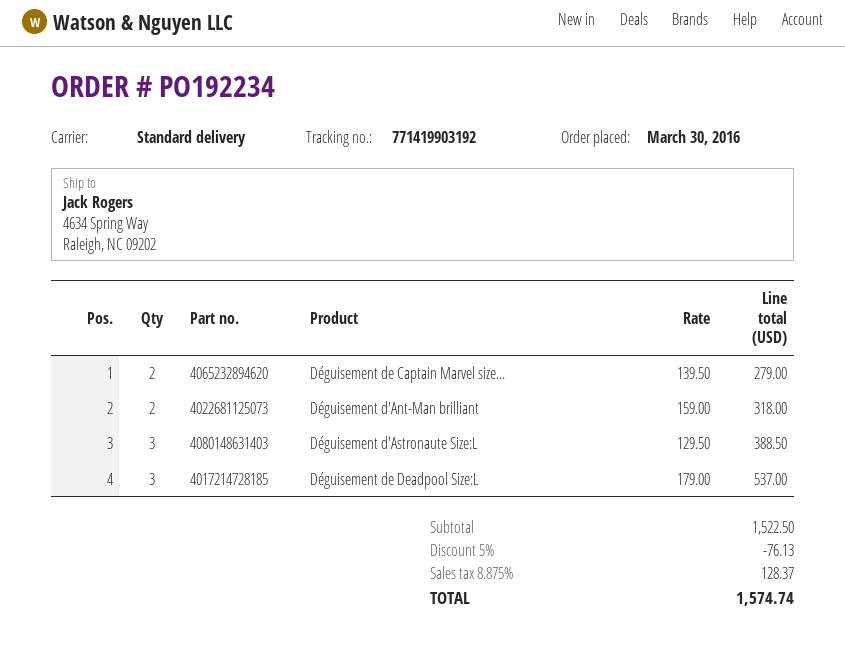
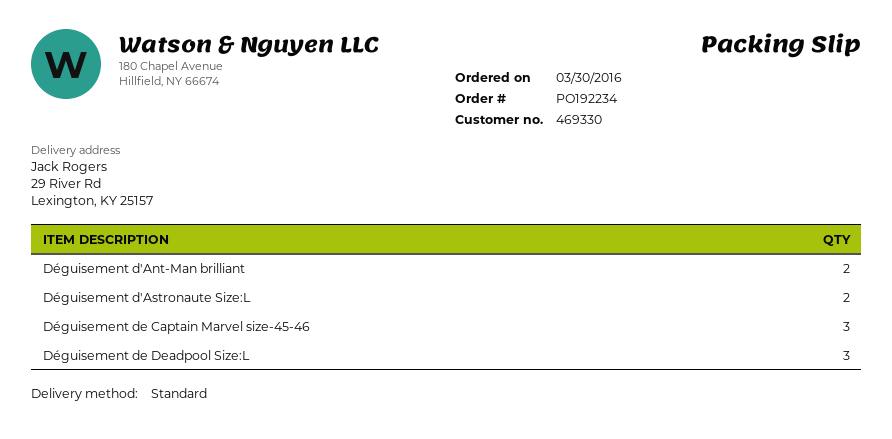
ship to: 4634 Spring Way, Raleigh, NC 09202 -> 29 River Rd, Lexington, KY 25157
Déguisement de Captain Marvel size...: 2 -> 3
Déguisement d'Astronaute Size:L: 3 -> 2

